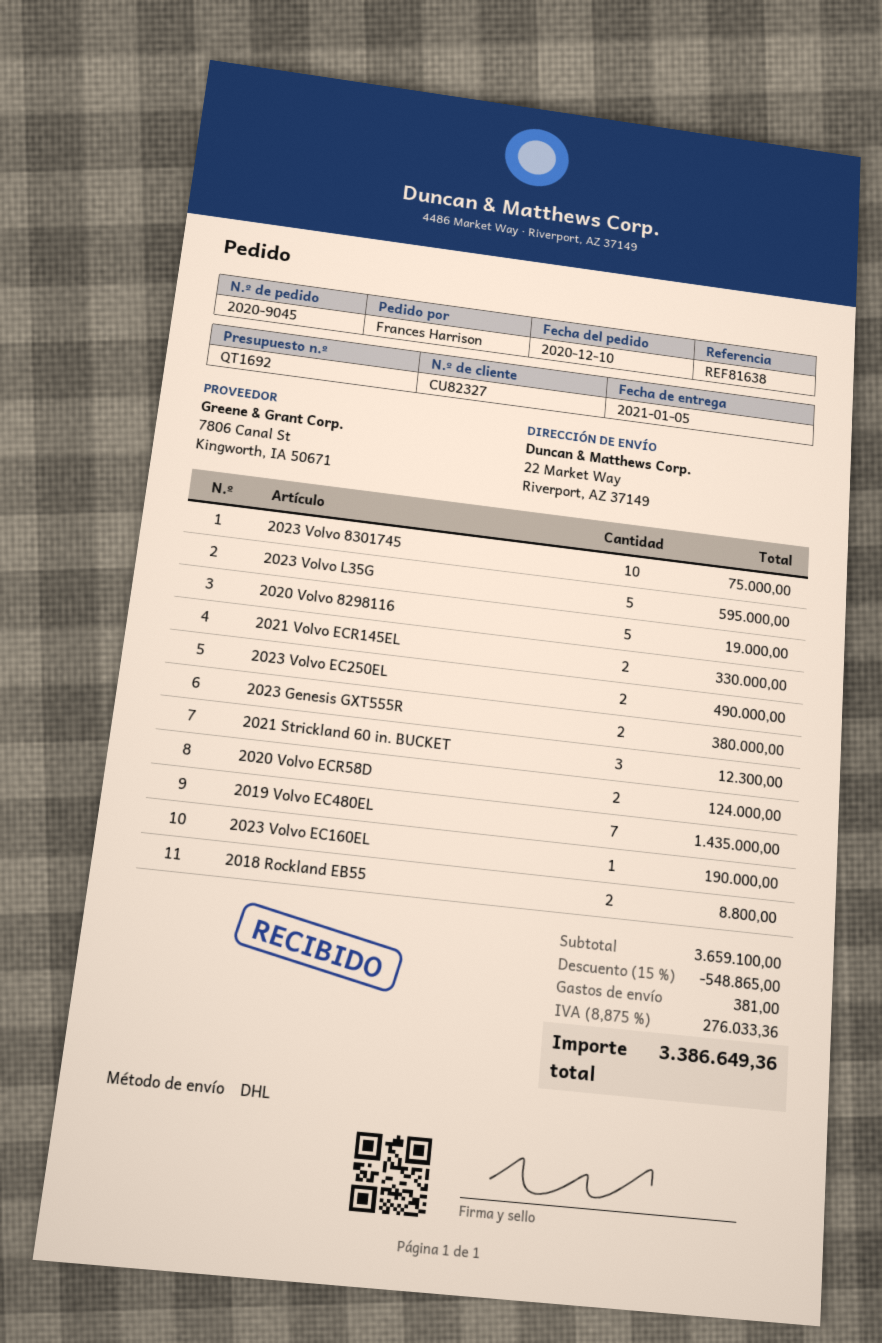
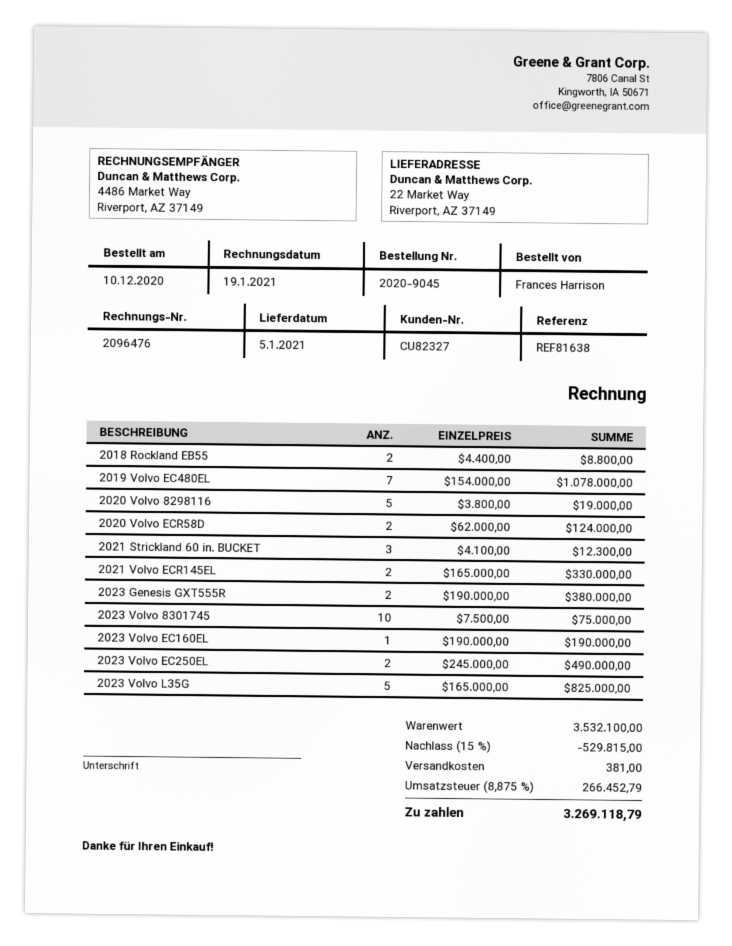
2023 Volvo L35G: 5 for 595000.00 -> 5 for 825000.00
2019 Volvo EC480EL: 7 for 1435000.00 -> 7 for 1078000.00
subtotal: 3659100.00 -> 3532100.00
discount: 15% = 548865.00 -> 15% = 529815.00
tax: 8.875% = 276033.36 -> 8.875% = 266452.79
total: 3386649.36 -> 3269118.79

